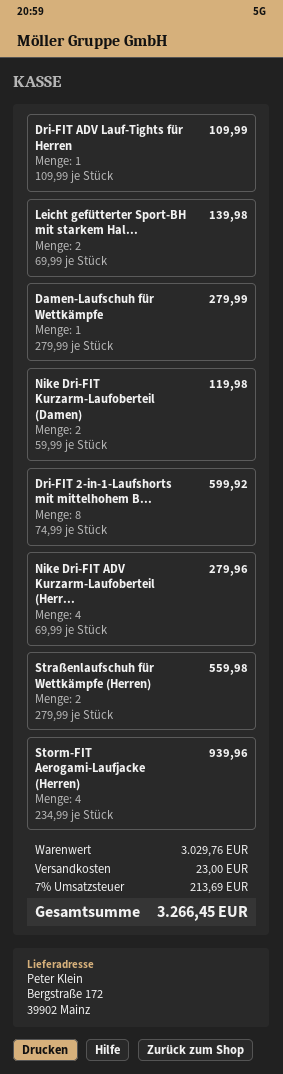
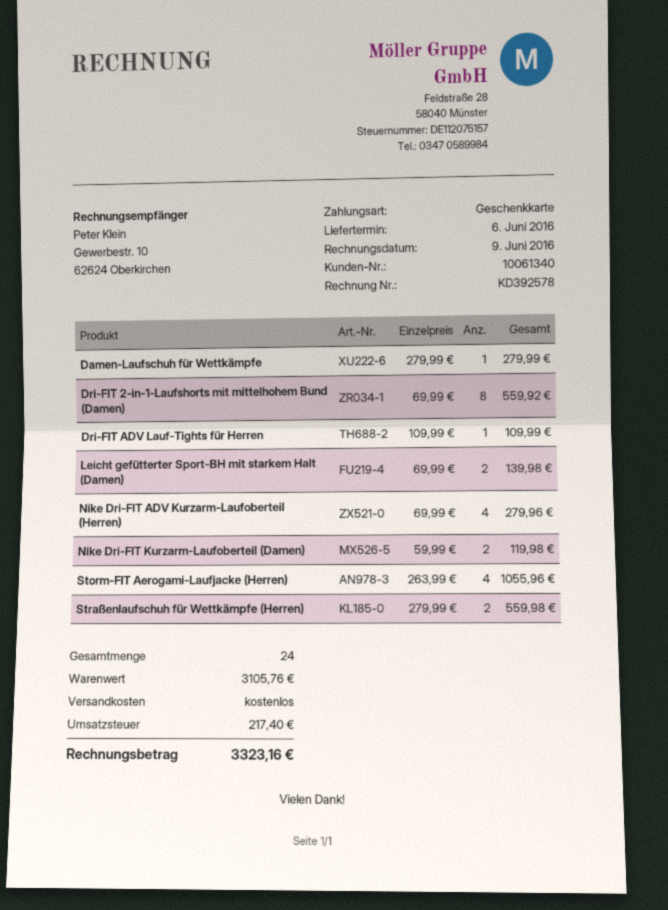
Dri-FIT 2-in-1-Laufshorts mit mittelhohem B...: 8 x 74.99 = 599.92 -> 8 x 69.99 = 559.92
Storm-FIT Aerogami-Laufjacke (Herren): 4 x 234.99 = 939.96 -> 4 x 263.99 = 1055.96
subtotal: 3029.76 -> 3105.76
shipping: 23.00 -> 0.00
tax: 213.69 -> 217.40
total: 3266.45 -> 3323.16

